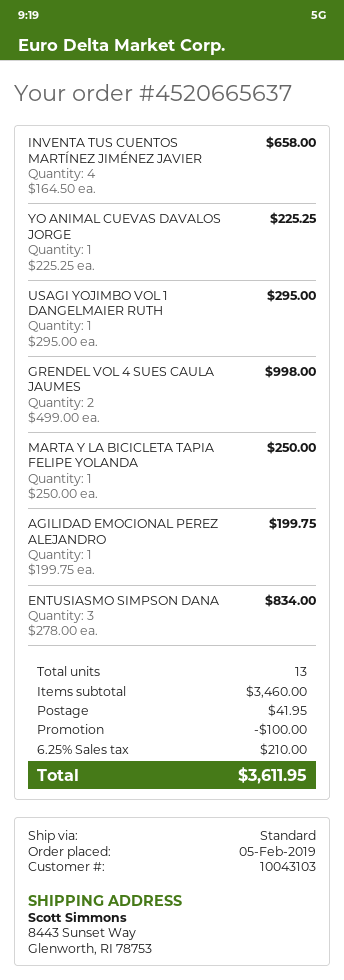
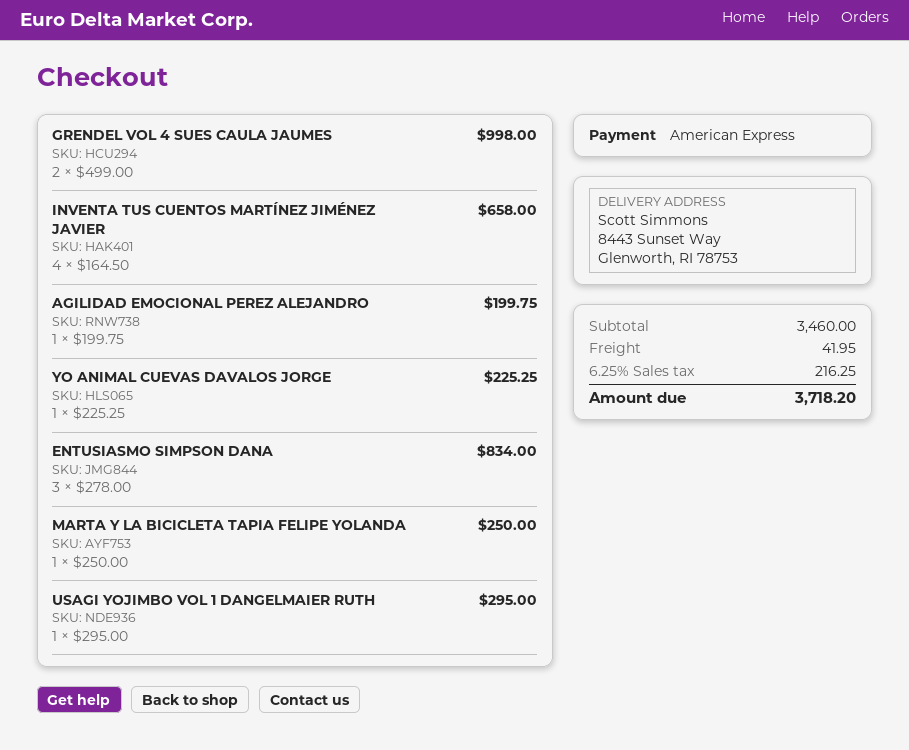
discount: 100.00 -> none
tax: 6.25% = 210.00 -> 6.25% = 216.25
total: 3611.95 -> 3718.20

